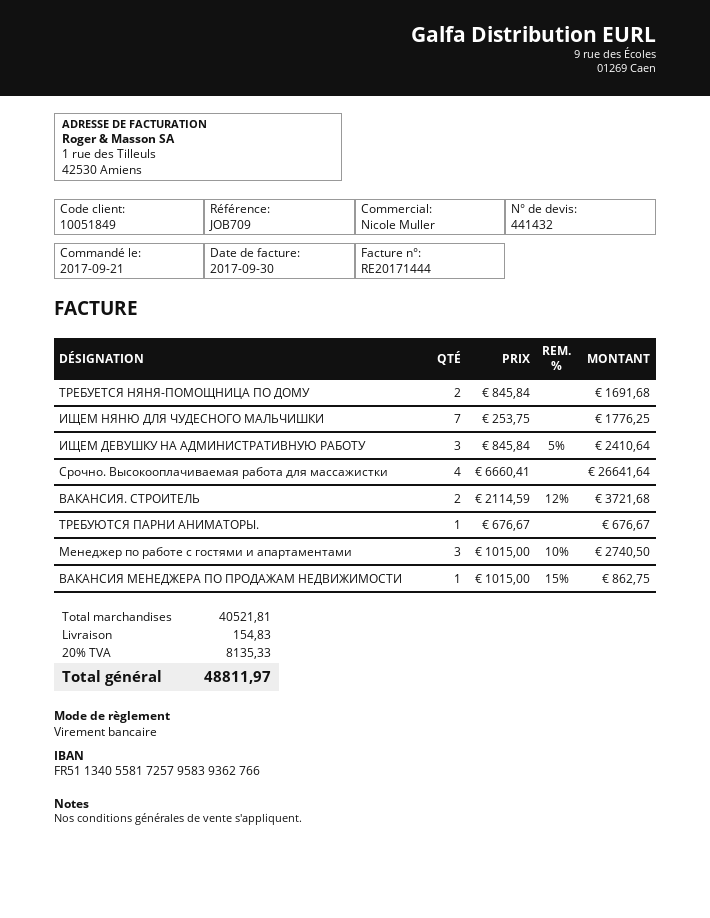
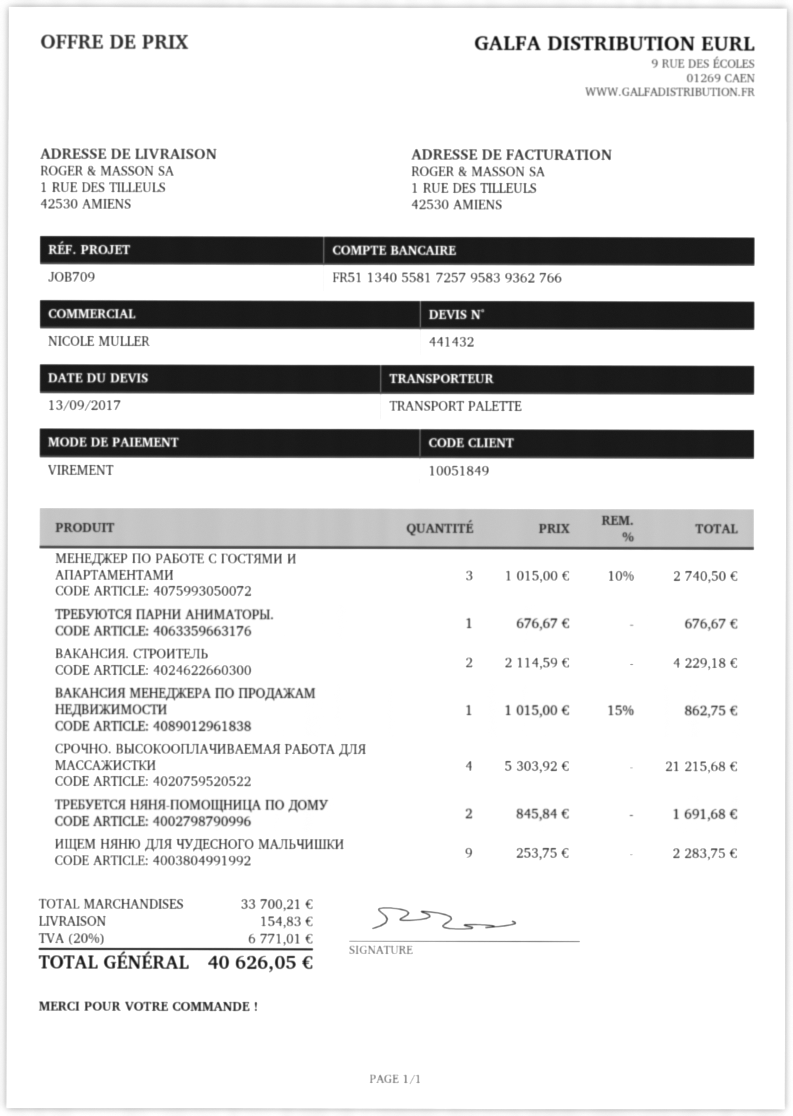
ИЩЕМ НЯНЮ ДЛЯ ЧУДЕСНОГО МАЛЬЧИШКИ: 7 x 253.75 = 1776.25 -> 9 x 253.75 = 2283.75
ИЩЕМ ДЕВУШКУ НА АДМИНИСТРАТИВНУЮ РАБОТУ: 3 x 845.84 - 5% = 2410.64 -> none
Срочно. Высокооплачиваемая работа для массажистки: 4 x 6660.41 = 26641.64 -> 4 x 5303.92 = 21215.68
ВАКАНСИЯ. СТРОИТЕЛЬ: 2 x 2114.59 - 12% = 3721.68 -> 2 x 2114.59 = 4229.18
subtotal: 40521.81 -> 33700.21
tax: 20% = 8135.33 -> 20% = 6771.01
total: 48811.97 -> 40626.05

